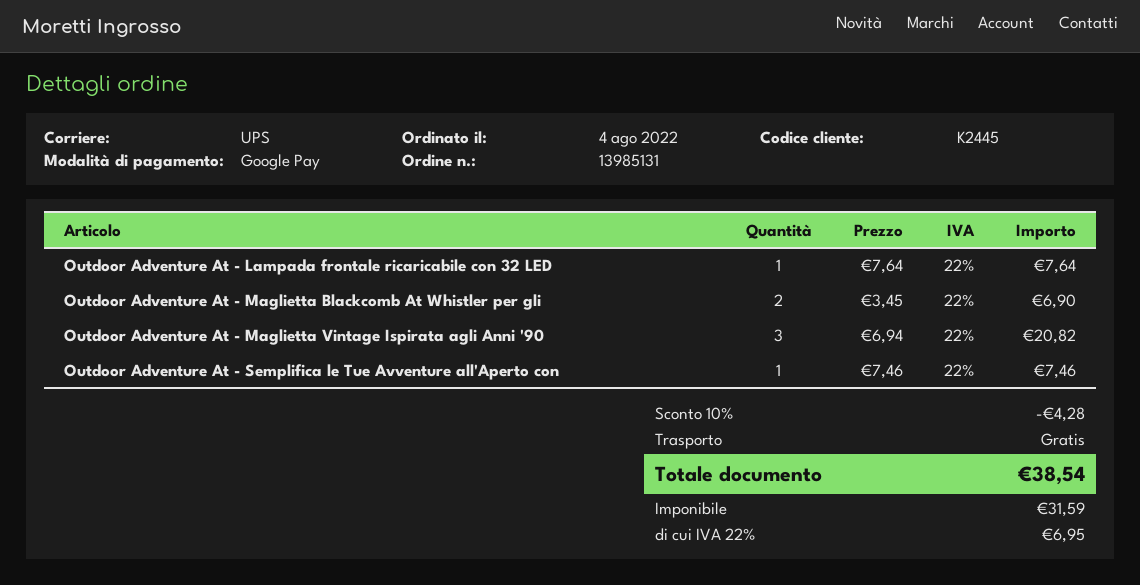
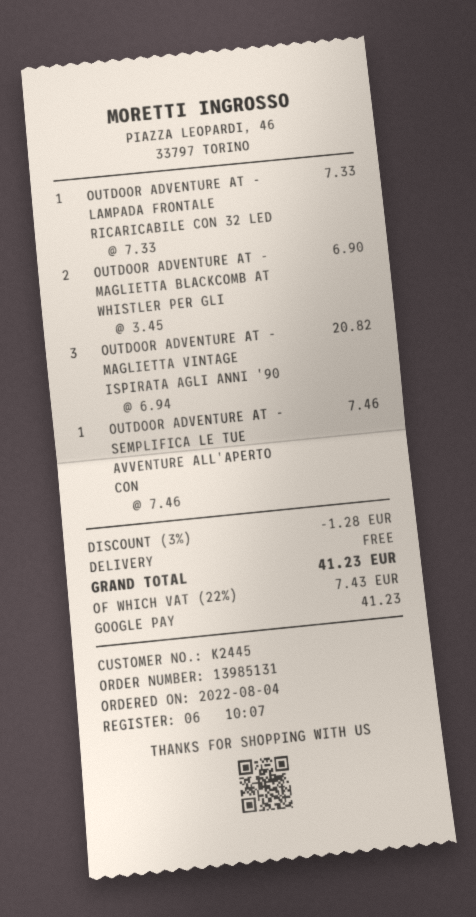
Outdoor Adventure At - Lampada frontale ricaricabile con 32 LED: 1 x 7.64 = 7.64 -> 1 x 7.33 = 7.33
discount: 10% = 4.28 -> 3% = 1.28
tax: 22% = 6.95 -> 22% = 7.43
total: 38.54 -> 41.23

